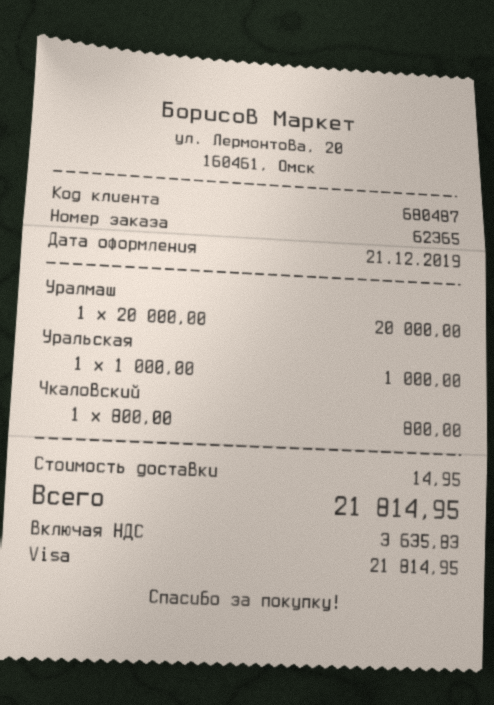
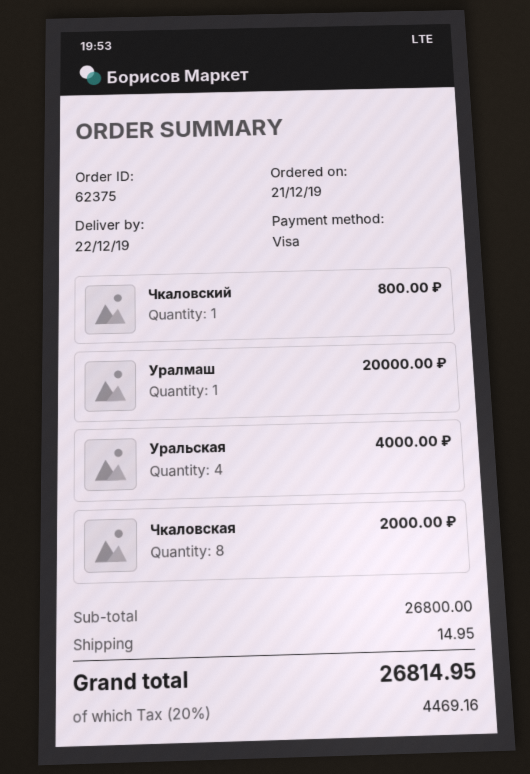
order number: 62365 -> 62375
Уральская: 1 for 1000.00 -> 4 for 4000.00
Чкаловская: none -> 8 for 2000.00
tax: 3635.83 -> 4469.16
total: 21814.95 -> 26814.95

